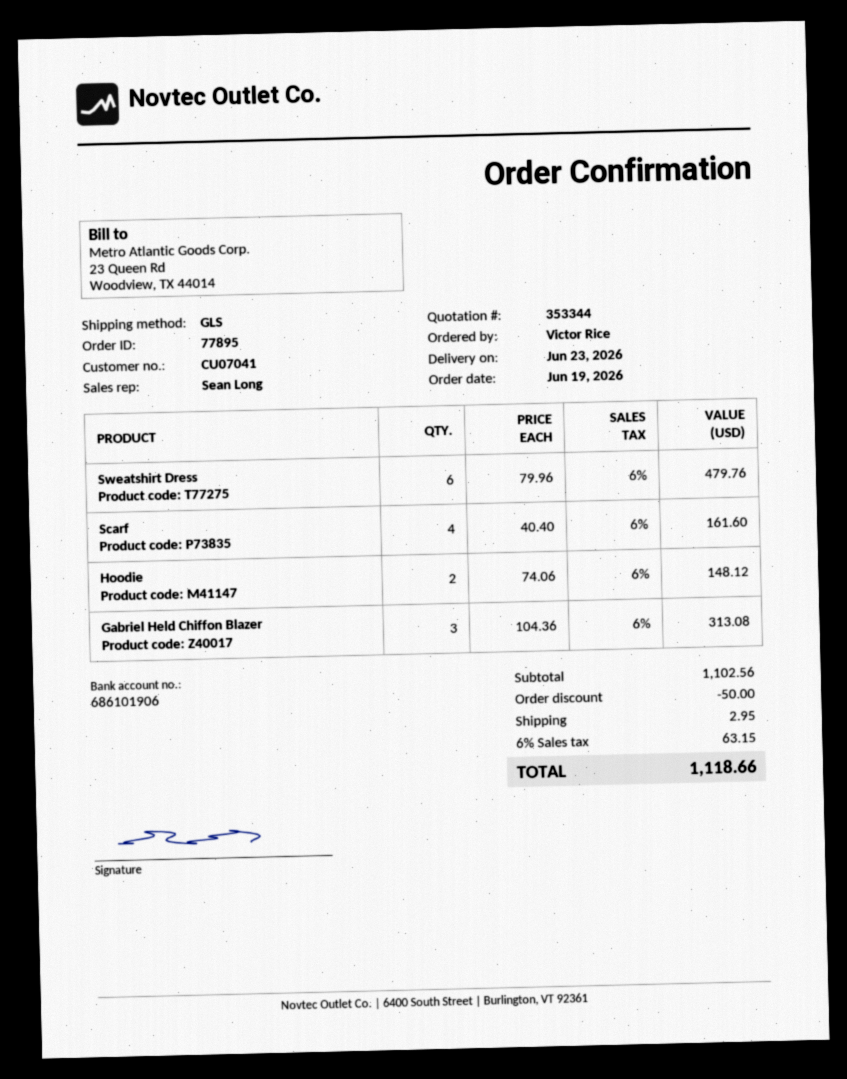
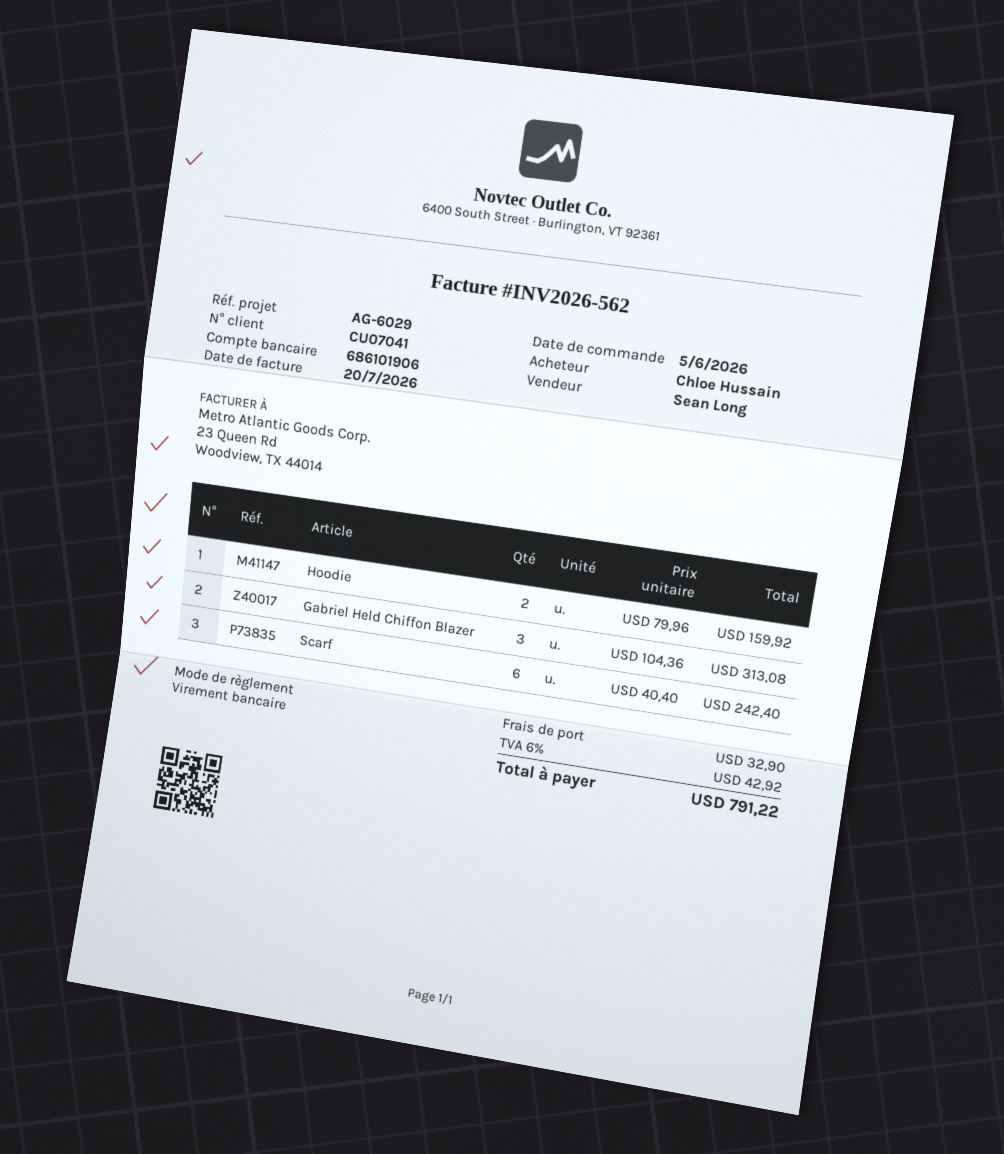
order date: 2026-06-19 -> 2026-06-05
ordered by: Victor Rice -> Chloe Hussain
Sweatshirt Dress: 6 x 79.96 = 479.76 -> none
Scarf: 4 x 40.40 = 161.60 -> 6 x 40.40 = 242.40
Hoodie: 2 x 74.06 = 148.12 -> 2 x 79.96 = 159.92
discount: 50.00 -> none
shipping: 2.95 -> 32.90
tax: 6% = 63.15 -> 6% = 42.92
total: 1118.66 -> 791.22

